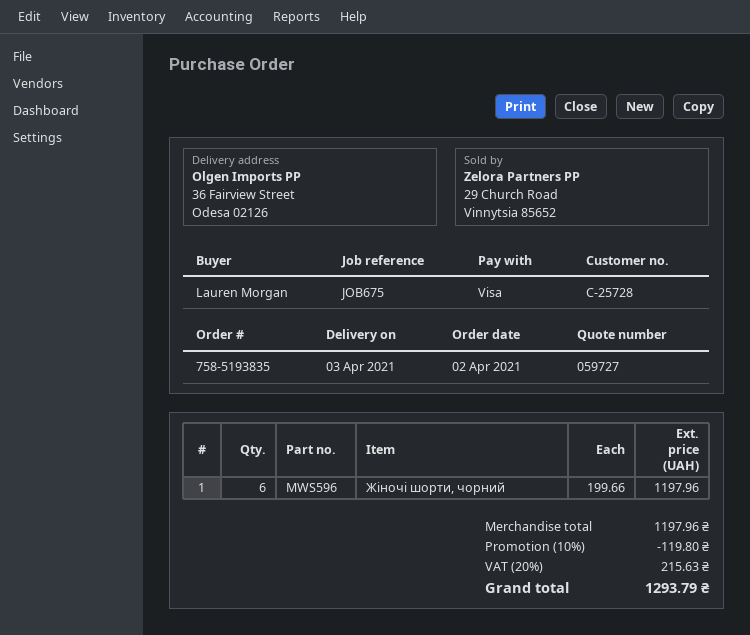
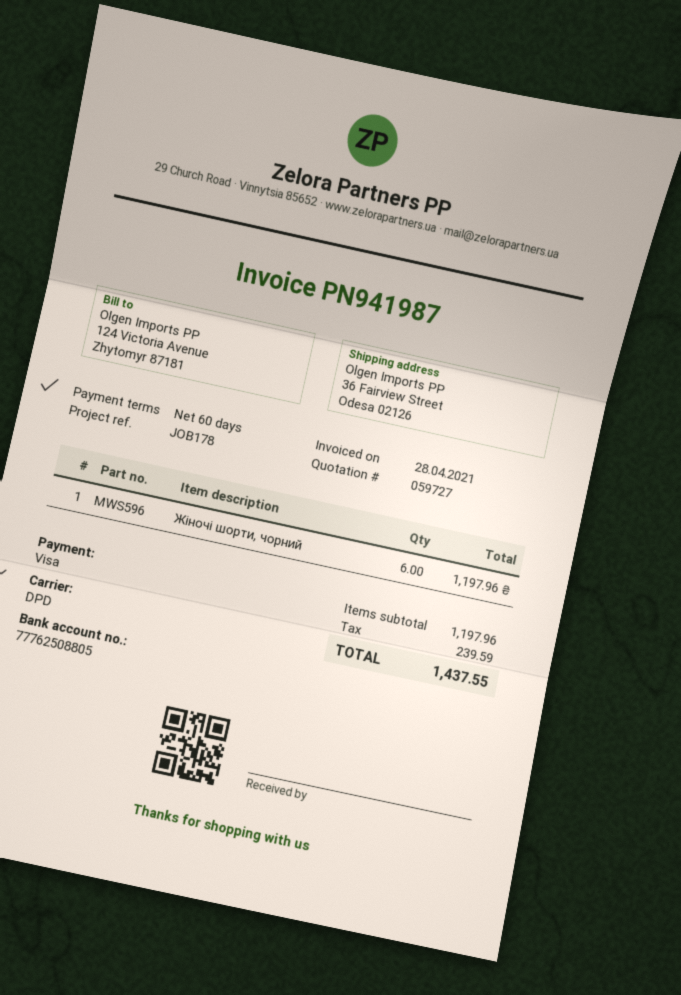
reference: JOB675 -> JOB178
discount: 10% = 119.80 -> none
tax: 215.63 -> 239.59
total: 1293.79 -> 1437.55

